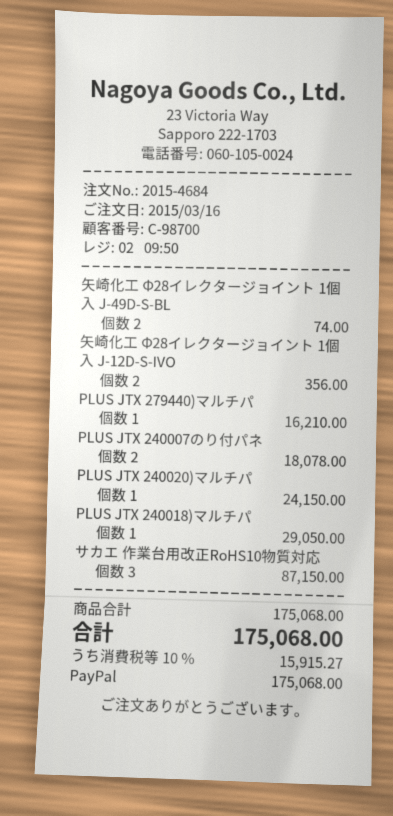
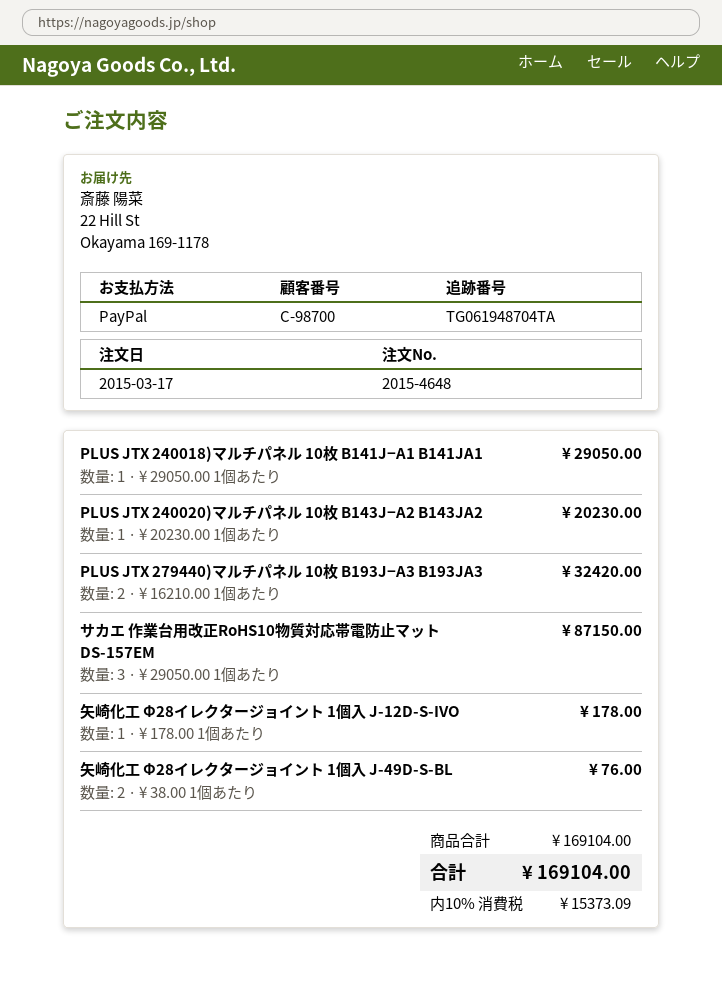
order number: 2015-4684 -> 2015-4648
order date: 2015-03-16 -> 2015-03-17
矢崎化工 Φ28イレクタージョイント 1個入 J-49D-S-BL: 2 for 74.00 -> 2 for 76.00
矢崎化工 Φ28イレクタージョイント 1個入 J-12D-S-IVO: 2 for 356.00 -> 1 for 178.00
PLUS JTX 279440)マルチパ: 1 for 16210.00 -> 2 for 32420.00
PLUS JTX 240007のり付パネ: 2 for 18078.00 -> none
PLUS JTX 240020)マルチパ: 1 for 24150.00 -> 1 for 20230.00
subtotal: 175068.00 -> 169104.00
tax: 10% = 15915.27 -> 10% = 15373.09
total: 175068.00 -> 169104.00

